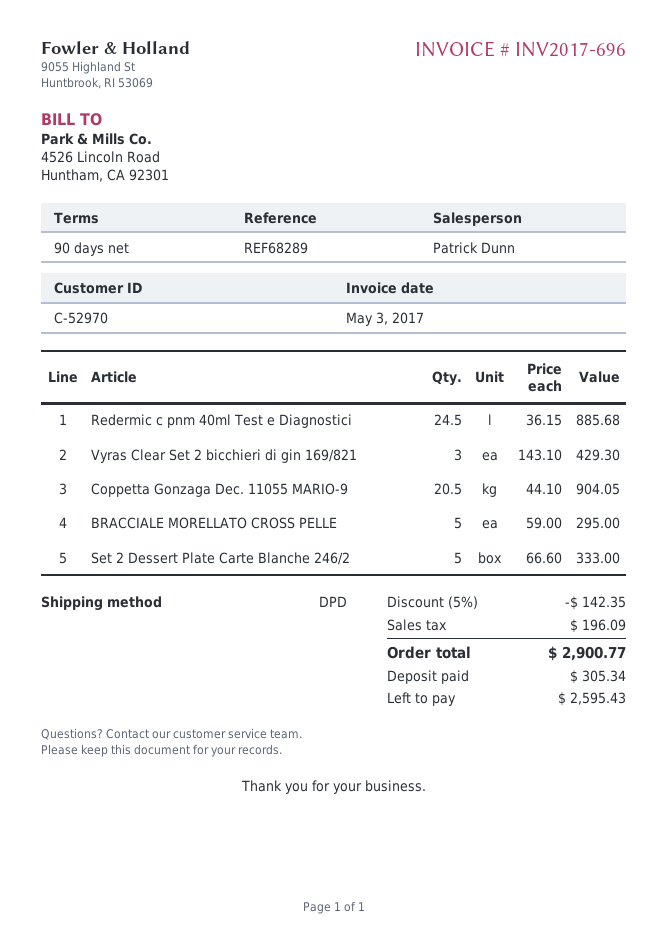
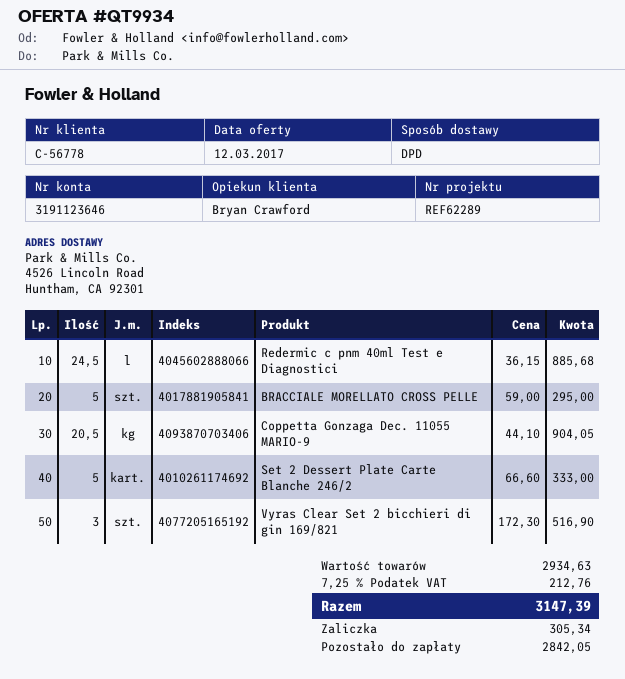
customer number: C-52970 -> C-56778
reference: REF68289 -> REF62289
sales rep: Patrick Dunn -> Bryan Crawford
Vyras Clear Set 2 bicchieri di gin 169/821: 3 x 143.10 = 429.30 -> 3 x 172.30 = 516.90
discount: 5% = 142.35 -> none
tax: 196.09 -> 212.76
total: 2900.77 -> 3147.39
balance: 2595.43 -> 2842.05

